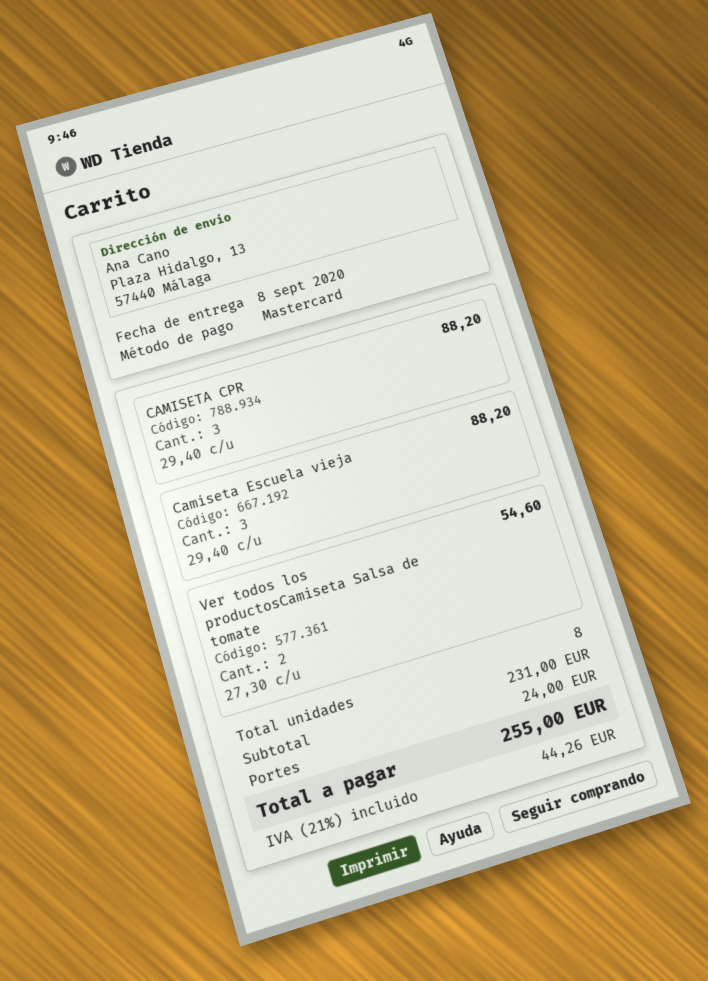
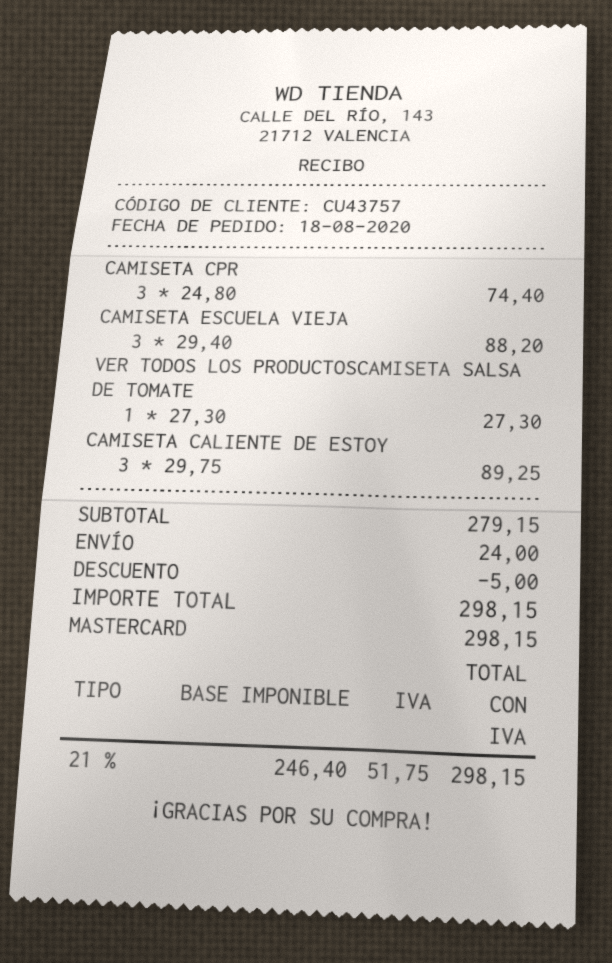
CAMISETA CPR: 3 x 29.40 = 88.20 -> 3 x 24.80 = 74.40
Ver todos los productosCamiseta Salsa de tomate: 2 x 27.30 = 54.60 -> 1 x 27.30 = 27.30
CAMISETA CALIENTE DE ESTOY: none -> 3 x 29.75 = 89.25
subtotal: 231.00 -> 279.15
discount: none -> 5.00
tax: 21% = 44.26 -> 21% = 51.75
total: 255.00 -> 298.15

